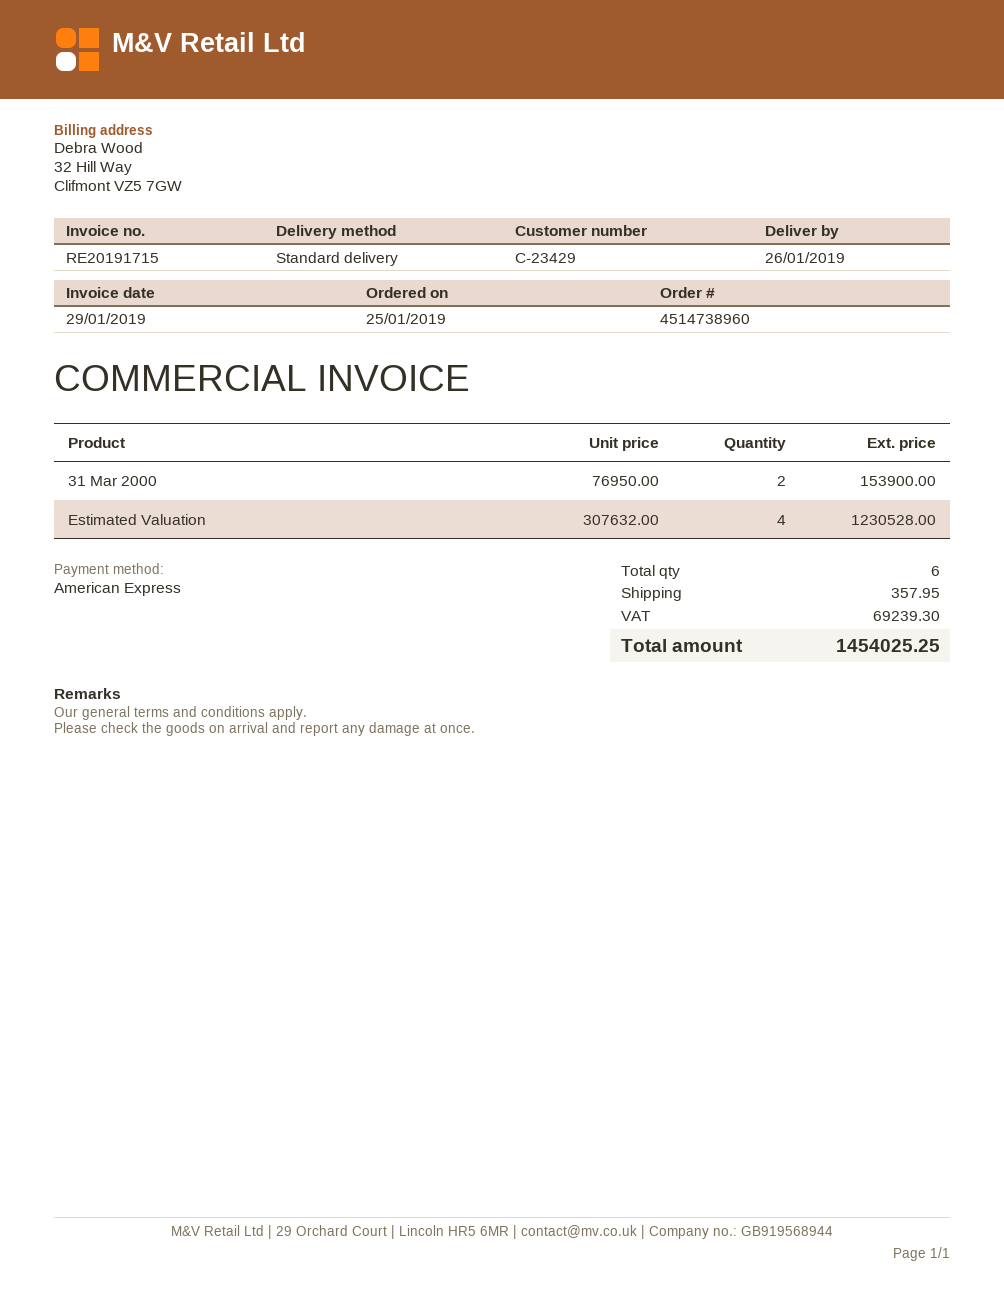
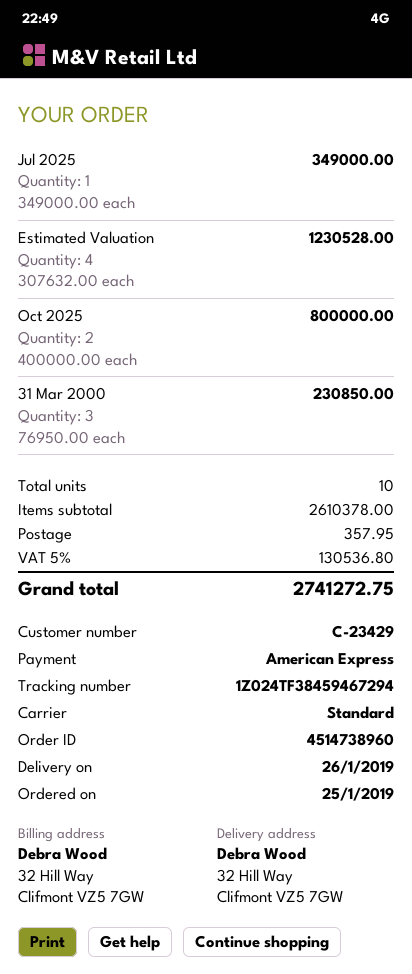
31 Mar 2000: 2 x 76950.00 = 153900.00 -> 3 x 76950.00 = 230850.00
Jul 2025: none -> 1 x 349000.00 = 349000.00
Oct 2025: none -> 2 x 400000.00 = 800000.00
total quantity: 6 -> 10
tax: 69239.30 -> 130536.80
total: 1454025.25 -> 2741272.75

